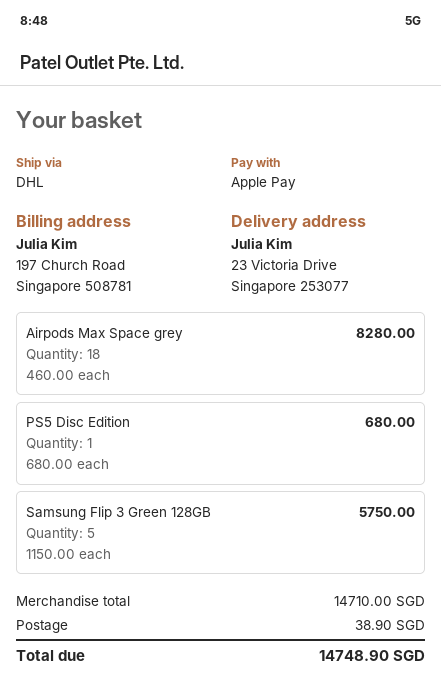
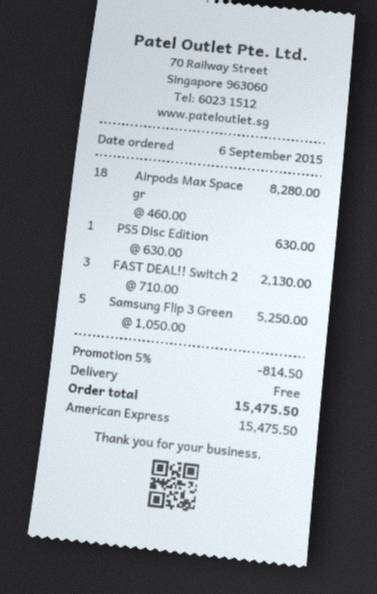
payment method: Apple Pay -> American Express
PS5 Disc Edition: 1 x 680.00 = 680.00 -> 1 x 630.00 = 630.00
Samsung Flip 3 Green 128GB: 5 x 1150.00 = 5750.00 -> 5 x 1050.00 = 5250.00
FAST DEAL!! Switch 2: none -> 3 x 710.00 = 2130.00
discount: none -> 5% = 814.50
shipping: 38.90 -> 0.00
total: 14748.90 -> 15475.50

